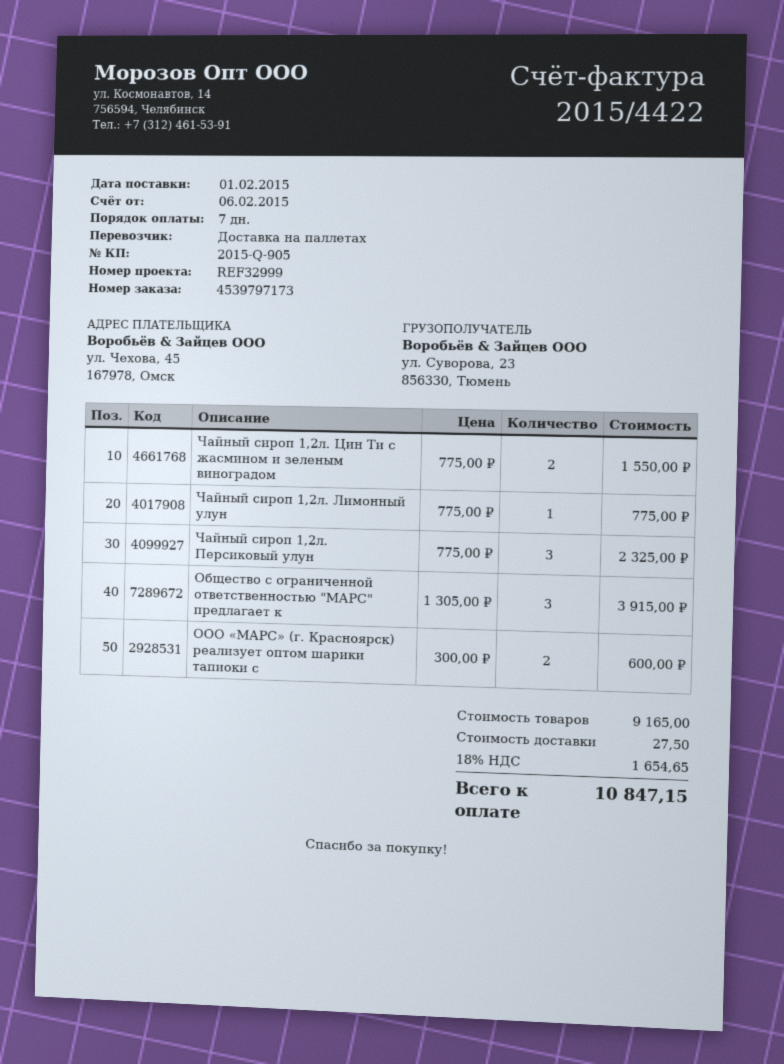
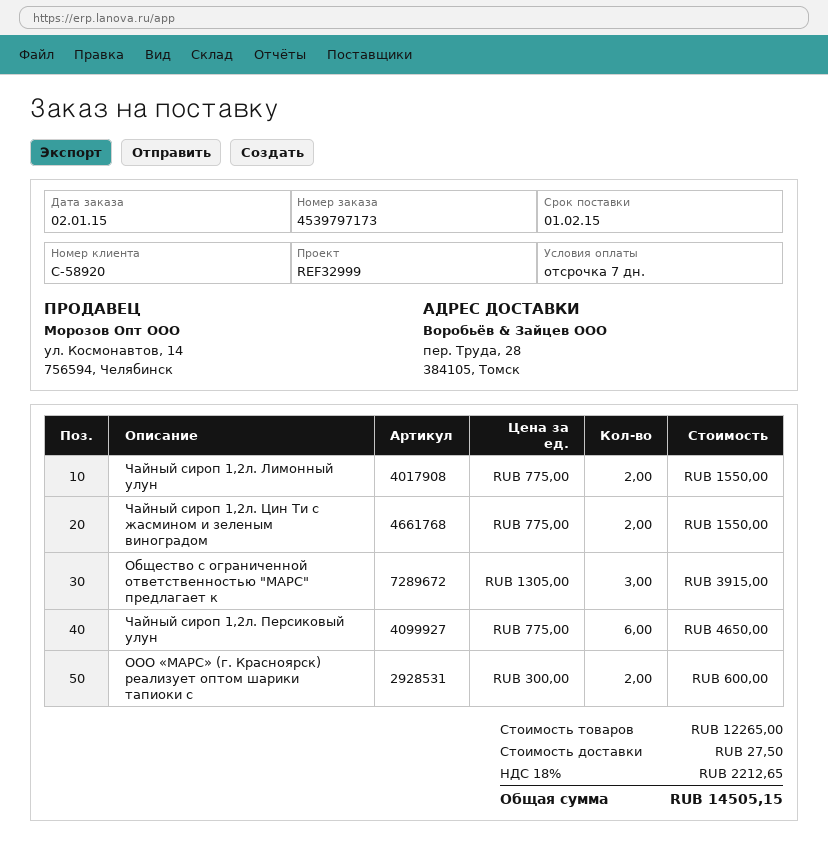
ship to: ул. Суворова, 23, 856330, Тюмень -> пер. Труда, 28, 384105, Томск
Чайный сироп 1,2л. Лимонный улун: 1 x 775.00 = 775.00 -> 2 x 775.00 = 1550.00
Чайный сироп 1,2л. Персиковый улун: 3 x 775.00 = 2325.00 -> 6 x 775.00 = 4650.00
subtotal: 9165.00 -> 12265.00
tax: 18% = 1654.65 -> 18% = 2212.65
total: 10847.15 -> 14505.15

